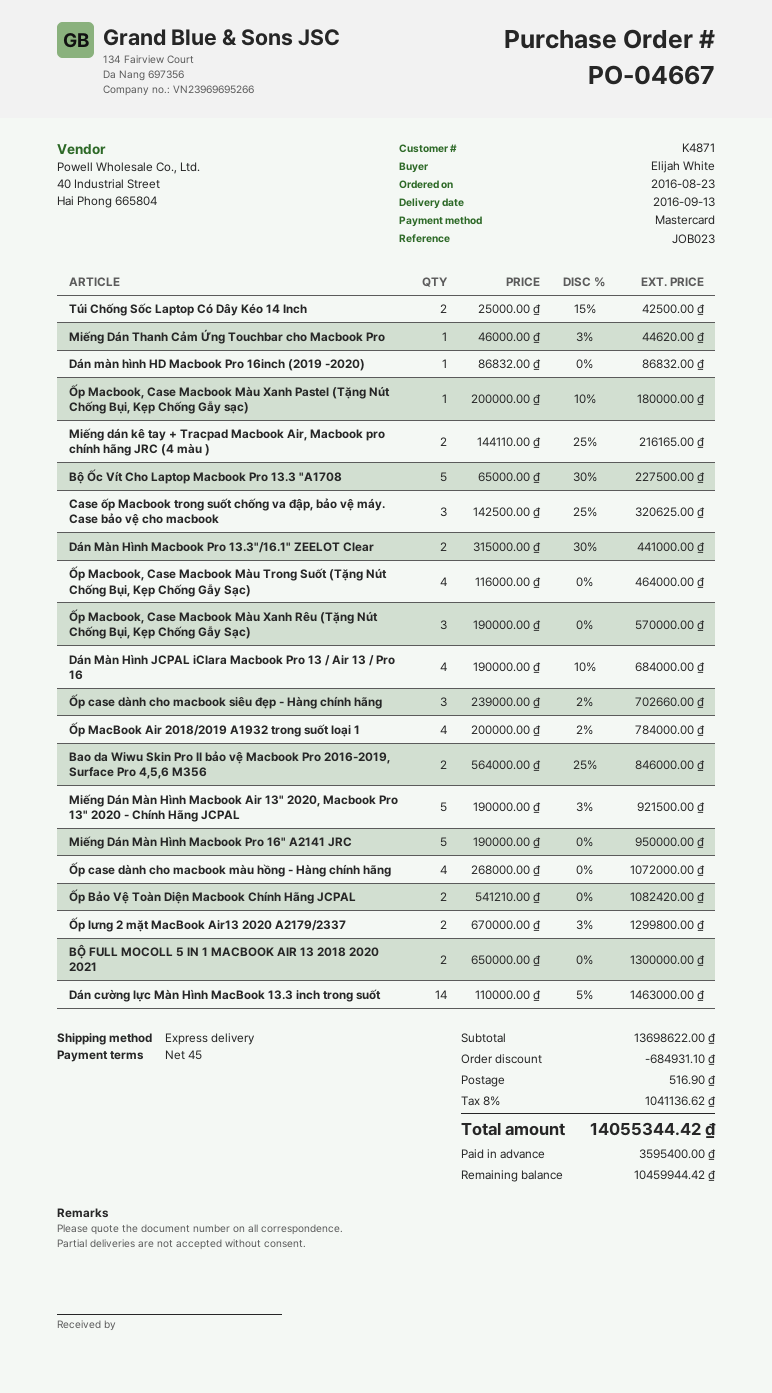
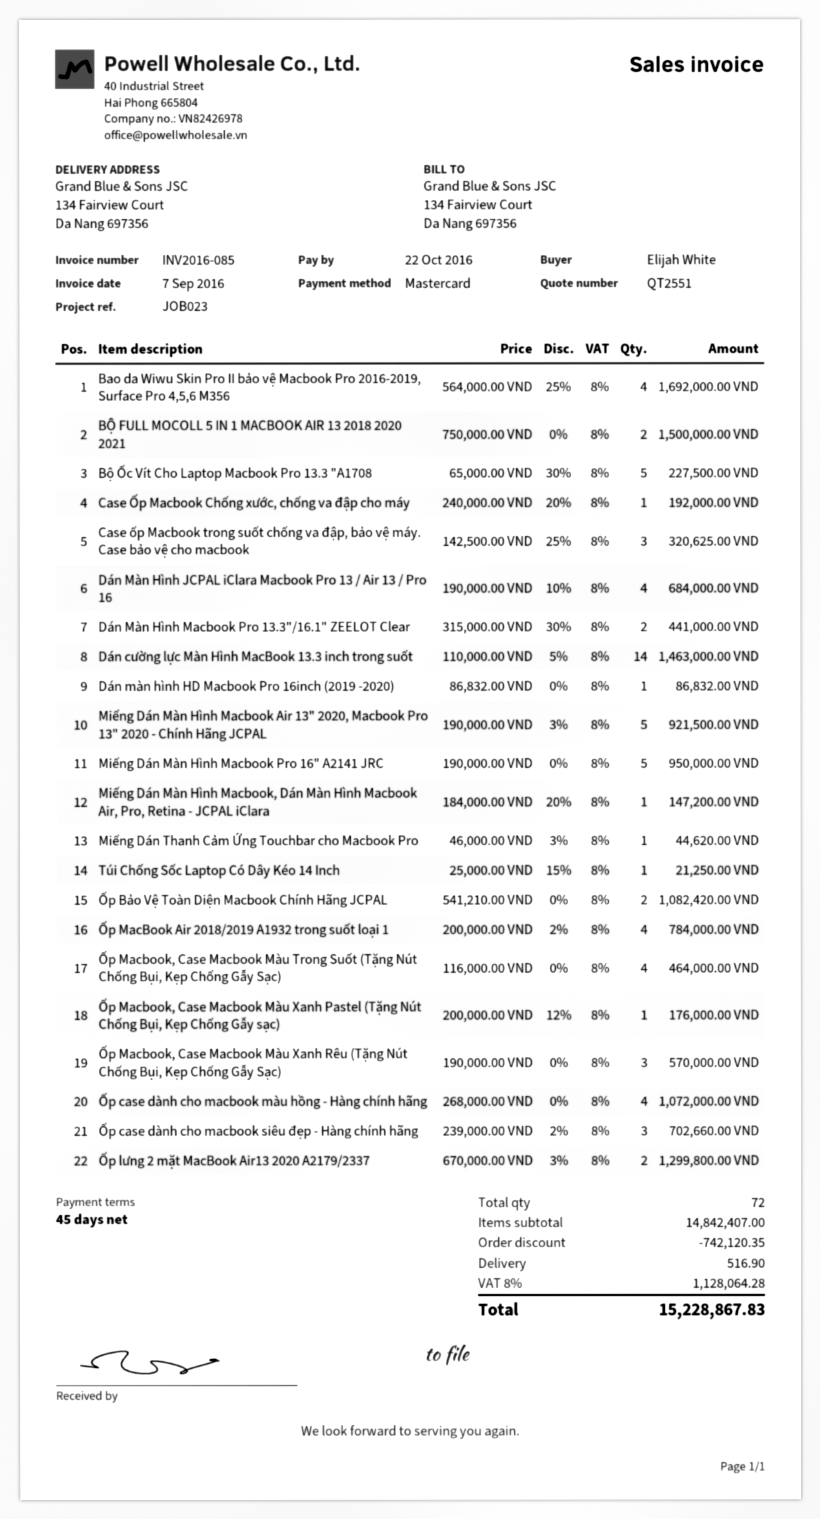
Túi Chống Sốc Laptop Có Dây Kéo 14 Inch: 2 x 25000.00 - 15% = 42500.00 -> 1 x 25000.00 - 15% = 21250.00
Ốp Macbook, Case Macbook Màu Xanh Pastel (Tặng Nút Chống Bụi, Kẹp Chống Gẫy sạc): 1 x 200000.00 - 10% = 180000.00 -> 1 x 200000.00 - 12% = 176000.00
Miếng dán kê tay + Tracpad Macbook Air, Macbook pro chính hãng JRC (4 màu ): 2 x 144110.00 - 25% = 216165.00 -> none
Bao da Wiwu Skin Pro II bảo vệ Macbook Pro 2016-2019, Surface Pro 4,5,6 M356: 2 x 564000.00 - 25% = 846000.00 -> 4 x 564000.00 - 25% = 1692000.00
BỘ FULL MOCOLL 5 IN 1 MACBOOK AIR 13 2018 2020 2021: 2 x 650000.00 = 1300000.00 -> 2 x 750000.00 = 1500000.00
Case Ốp Macbook Chống xước, chống va đập cho máy: none -> 1 x 240000.00 - 20% = 192000.00
Miếng Dán Màn Hình Macbook, Dán Màn Hình Macbook Air, Pro, Retina - JCPAL iClara: none -> 1 x 184000.00 - 20% = 147200.00
subtotal: 13698622.00 -> 14842407.00
discount: 684931.10 -> 742120.35
tax: 8% = 1041136.62 -> 8% = 1128064.28
total: 14055344.42 -> 15228867.83

